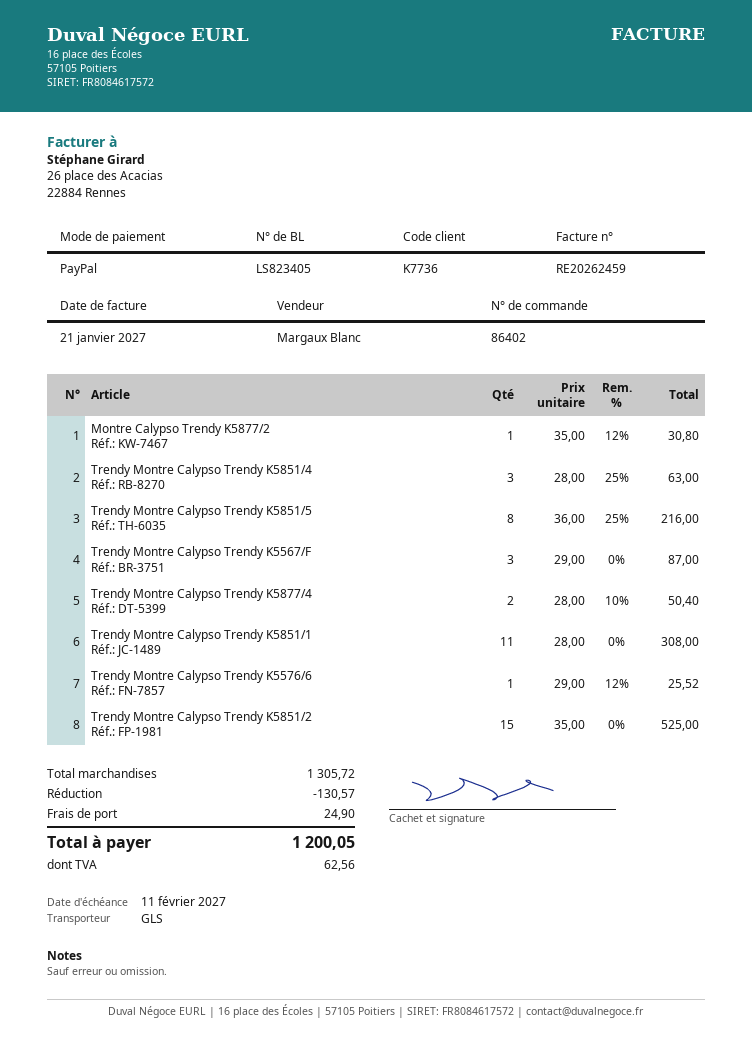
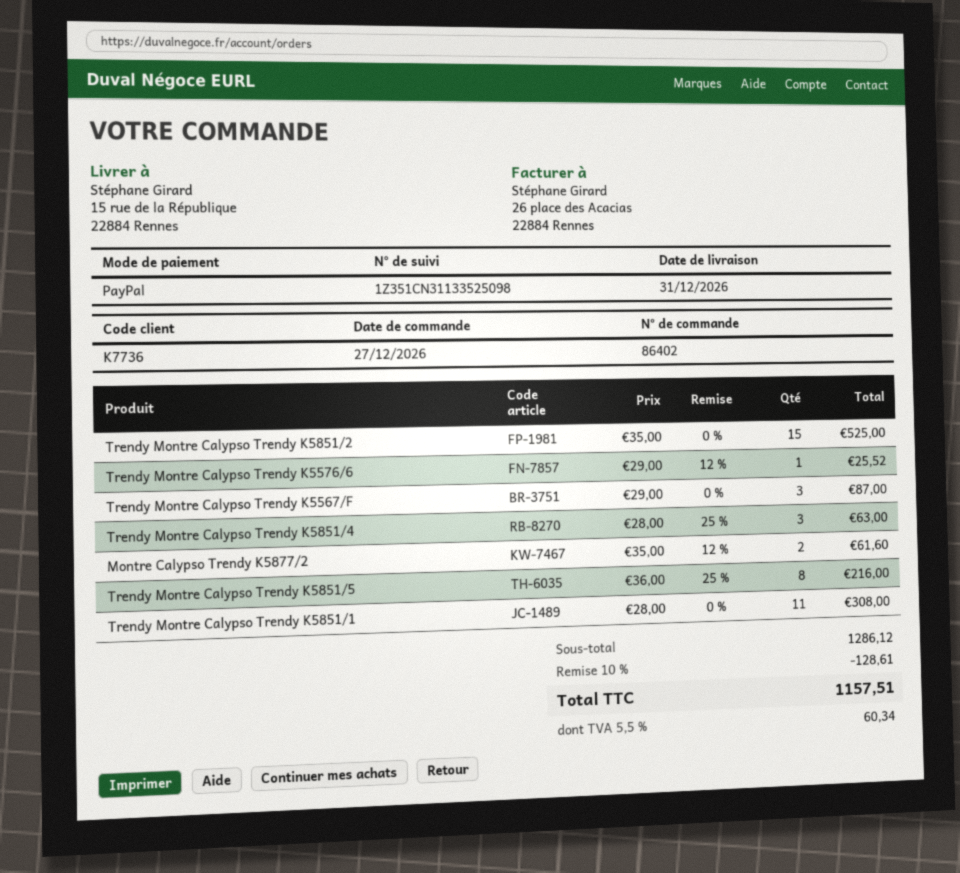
Montre Calypso Trendy K5877/2: 1 x 35.00 - 12% = 30.80 -> 2 x 35.00 - 12% = 61.60
Trendy Montre Calypso Trendy K5877/4: 2 x 28.00 - 10% = 50.40 -> none
subtotal: 1305.72 -> 1286.12
discount: 130.57 -> 128.61
shipping: 24.90 -> none
tax: 62.56 -> 60.34
total: 1200.05 -> 1157.51

